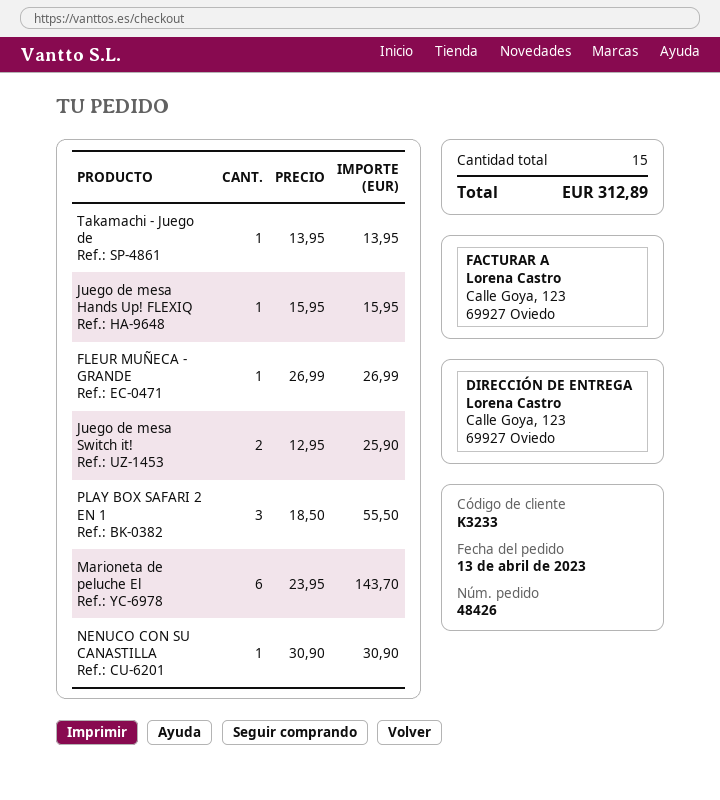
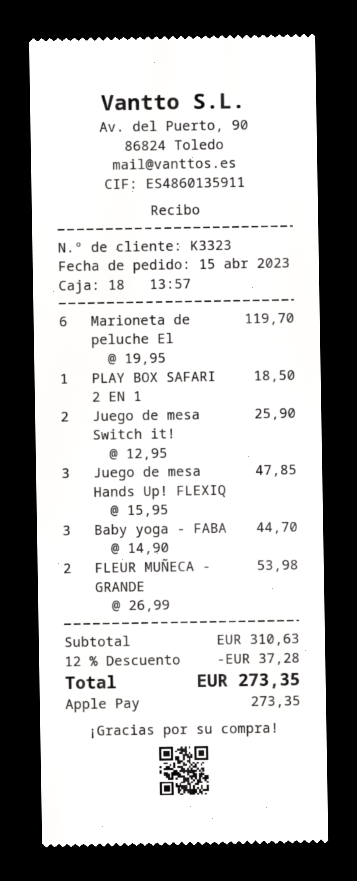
order date: 2023-04-13 -> 2023-04-15
customer number: K3233 -> K3323
Takamachi - Juego de: 1 x 13.95 = 13.95 -> none
Juego de mesa Hands Up! FLEXIQ: 1 x 15.95 = 15.95 -> 3 x 15.95 = 47.85
FLEUR MUÑECA - GRANDE: 1 x 26.99 = 26.99 -> 2 x 26.99 = 53.98
PLAY BOX SAFARI 2 EN 1: 3 x 18.50 = 55.50 -> 1 x 18.50 = 18.50
Marioneta de peluche El: 6 x 23.95 = 143.70 -> 6 x 19.95 = 119.70
NENUCO CON SU CANASTILLA: 1 x 30.90 = 30.90 -> none
Baby yoga - FABA: none -> 3 x 14.90 = 44.70
discount: none -> 12% = 37.28
total: 312.89 -> 273.35

